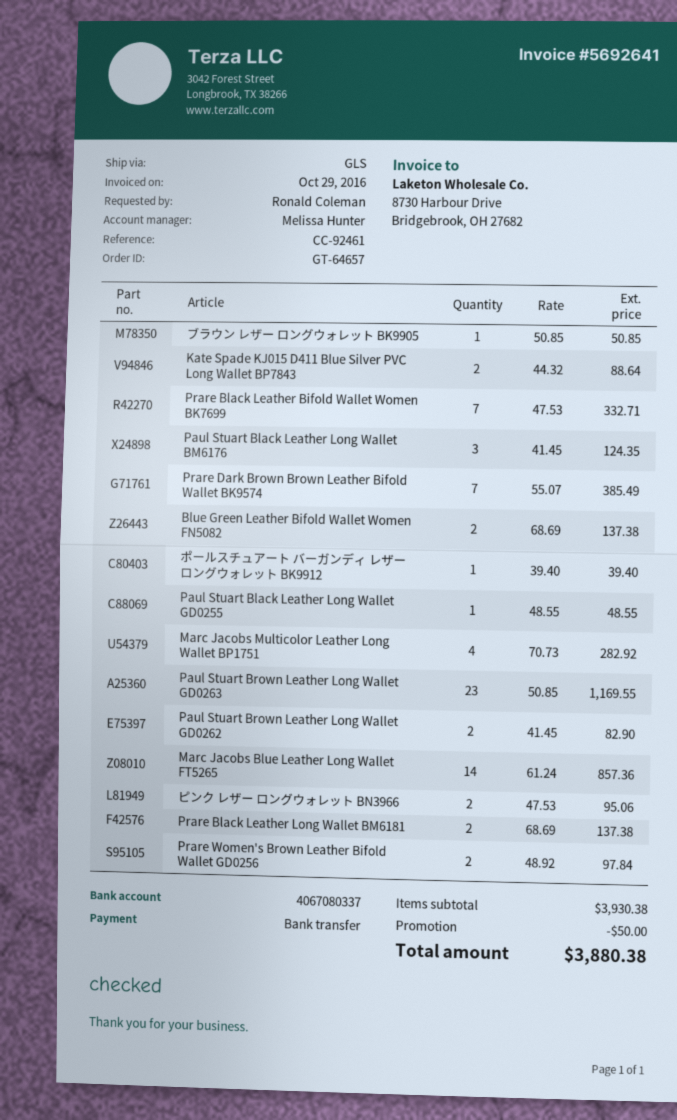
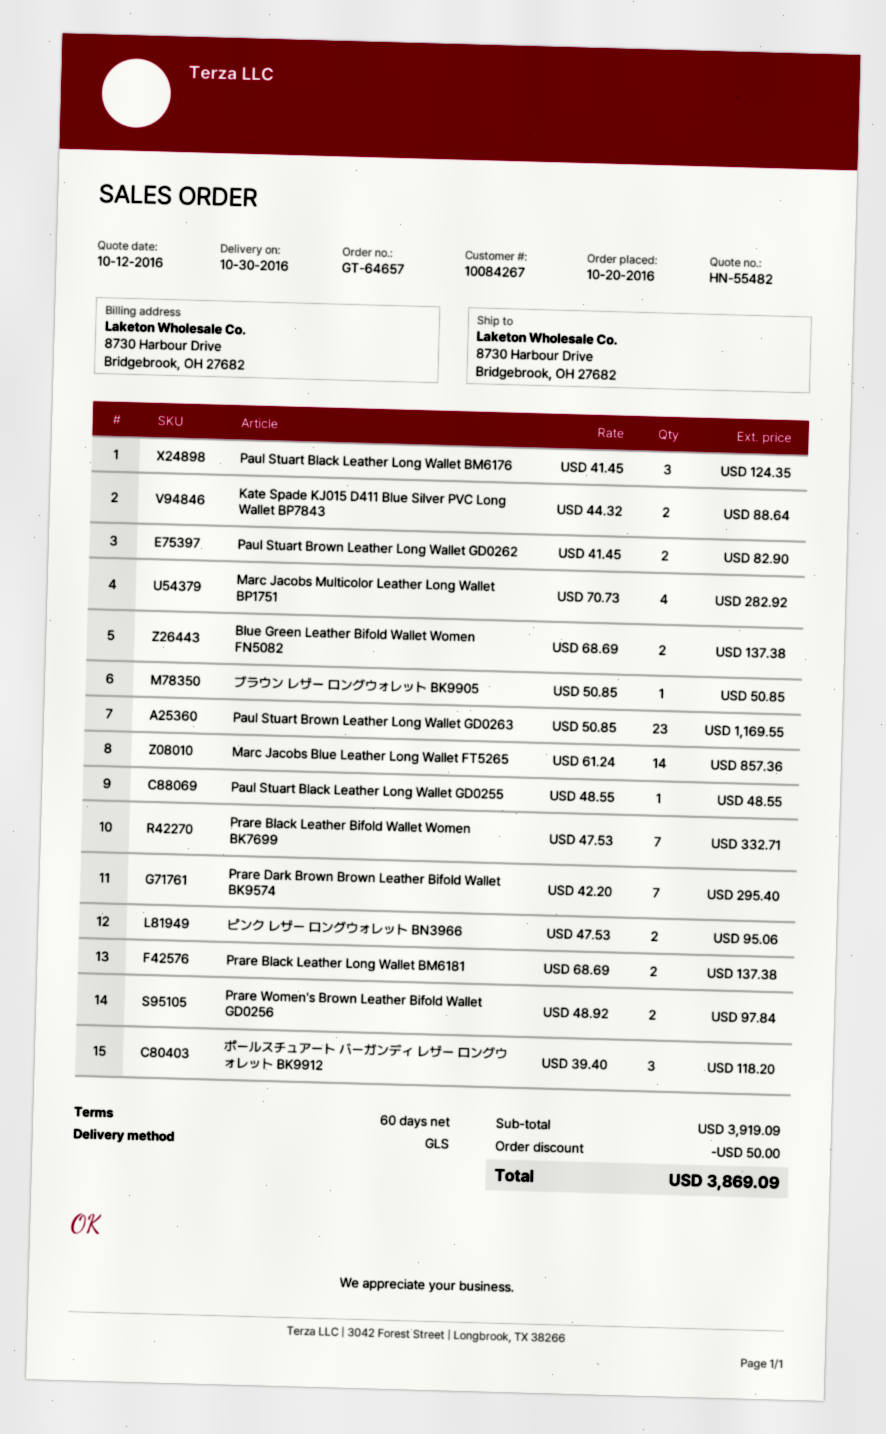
Prare Dark Brown Brown Leather Bifold Wallet BK9574: 7 x 55.07 = 385.49 -> 7 x 42.20 = 295.40
ポールスチュアート バーガンディ レザー ロングウォレット BK9912: 1 x 39.40 = 39.40 -> 3 x 39.40 = 118.20
subtotal: 3930.38 -> 3919.09
total: 3880.38 -> 3869.09

